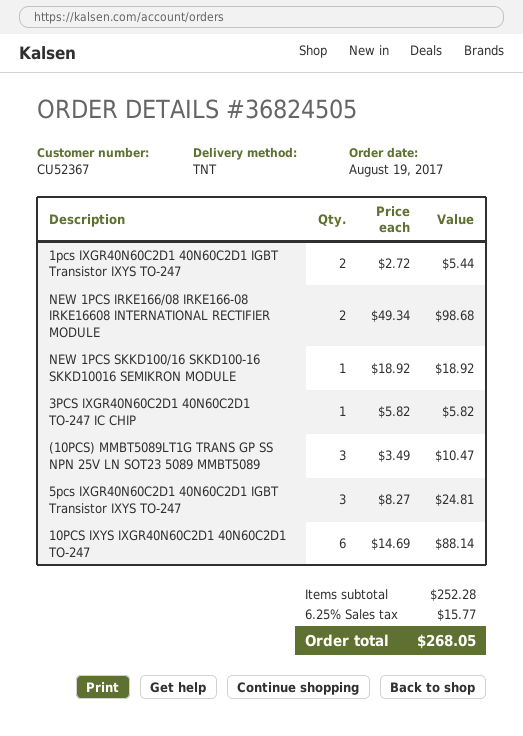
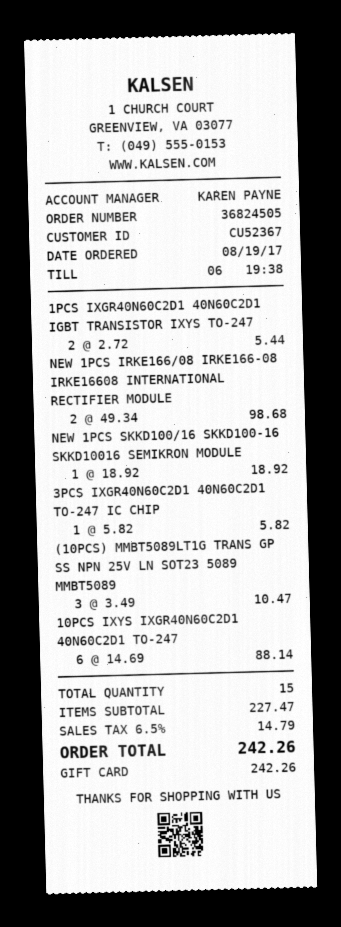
5pcs IXGR40N60C2D1 40N60C2D1 IGBT Transistor IXYS TO-247: 3 x 8.27 = 24.81 -> none
subtotal: 252.28 -> 227.47
tax: 6.25% = 15.77 -> 6.5% = 14.79
total: 268.05 -> 242.26

